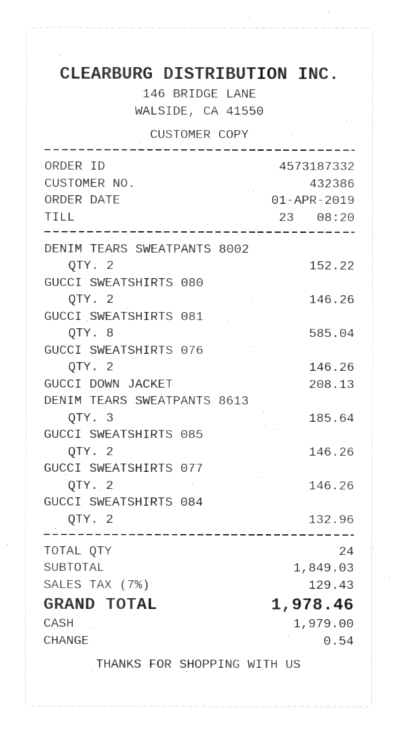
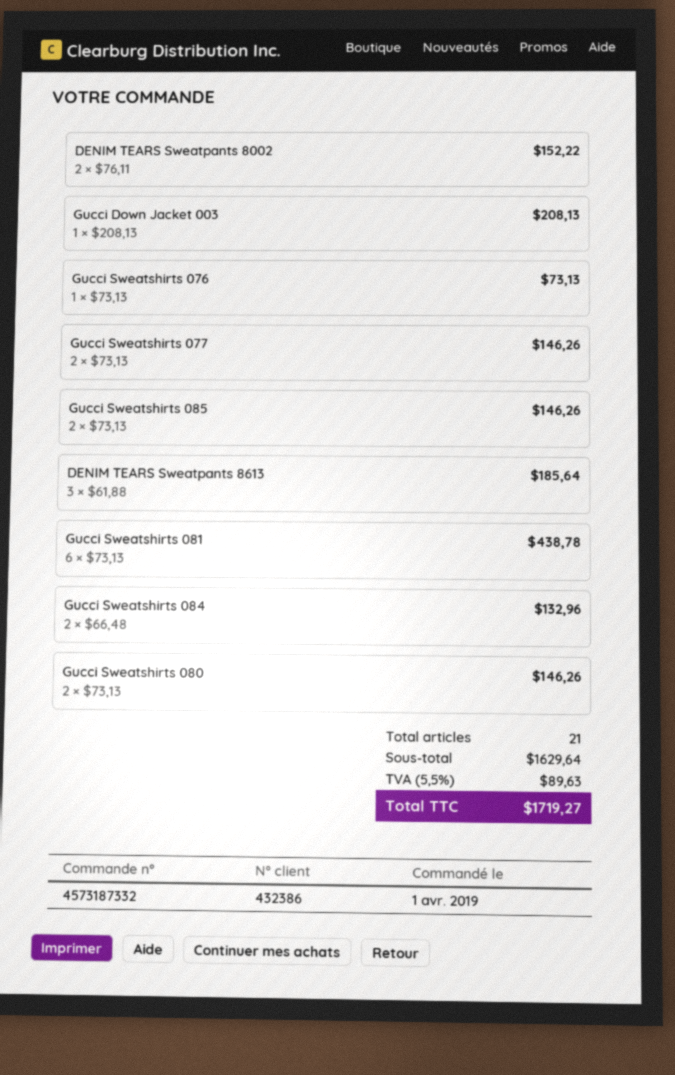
GUCCI SWEATSHIRTS 081: 8 for 585.04 -> 6 for 438.78
GUCCI SWEATSHIRTS 076: 2 for 146.26 -> 1 for 73.13
total quantity: 24 -> 21
subtotal: 1849.03 -> 1629.64
tax: 7% = 129.43 -> 5.5% = 89.63
total: 1978.46 -> 1719.27

